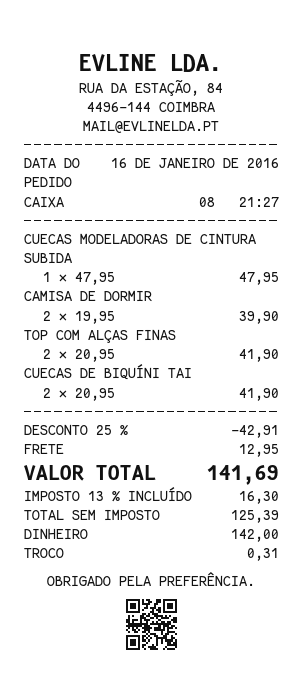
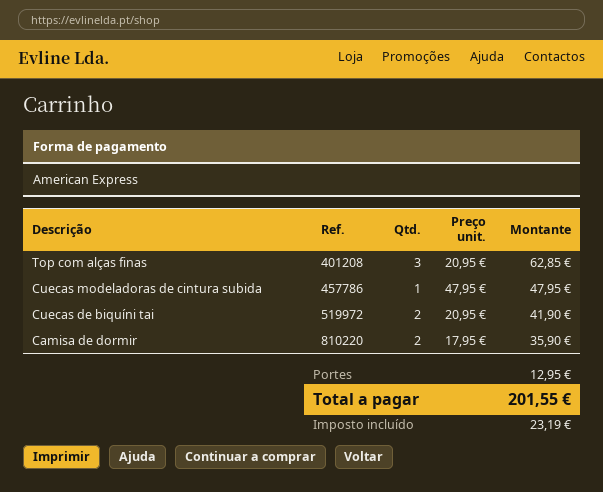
payment method: cash -> American Express
CAMISA DE DORMIR: 2 x 19.95 = 39.90 -> 2 x 17.95 = 35.90
TOP COM ALÇAS FINAS: 2 x 20.95 = 41.90 -> 3 x 20.95 = 62.85
discount: 25% = 42.91 -> none
tax: 16.30 -> 23.19
total: 141.69 -> 201.55

